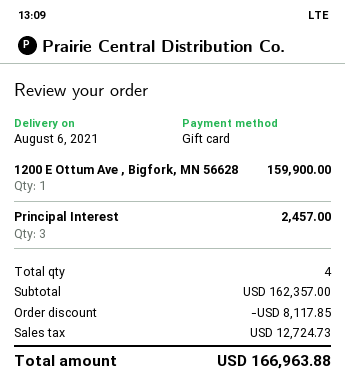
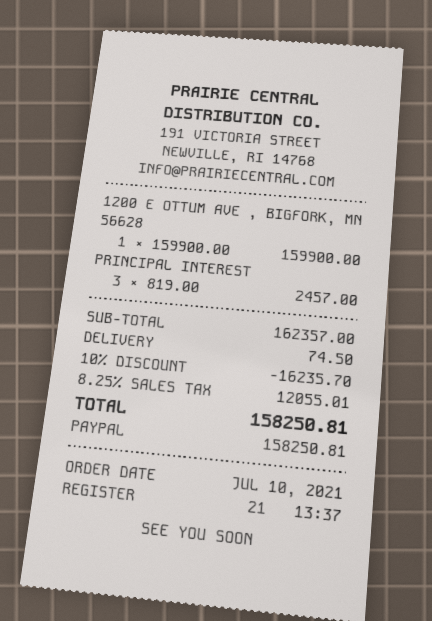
payment method: gift card -> PayPal
discount: 8117.85 -> 16235.70
shipping: none -> 74.50
tax: 12724.73 -> 12055.01
total: 166963.88 -> 158250.81

